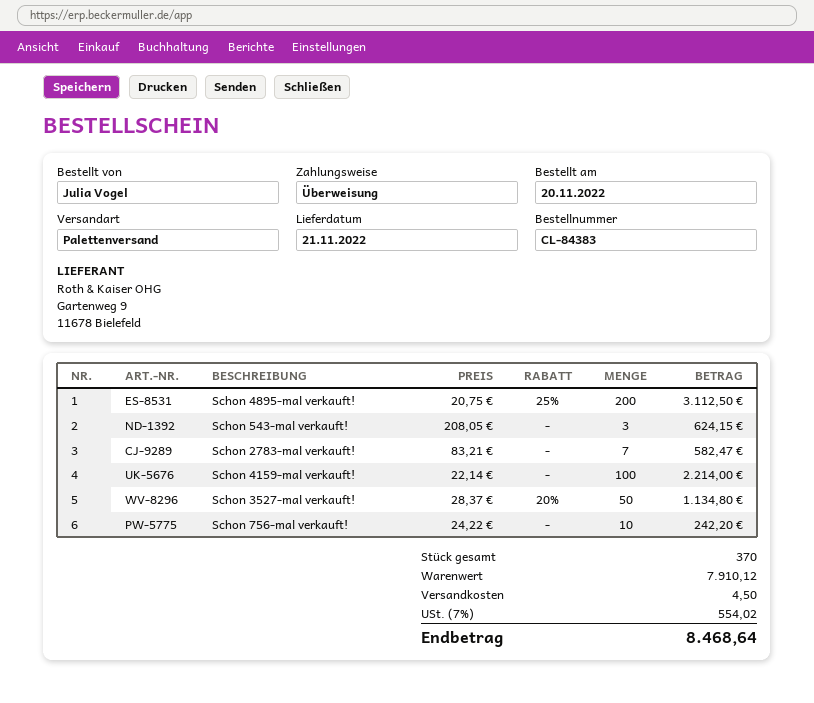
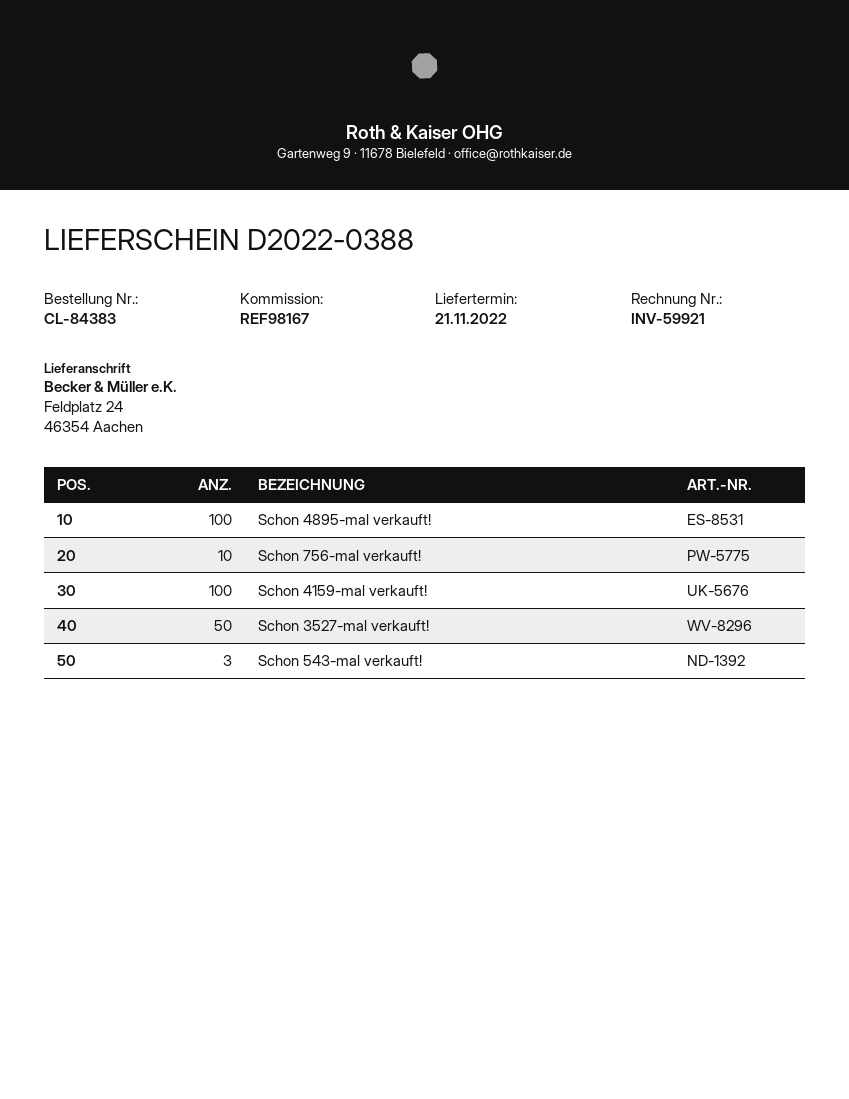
Schon 4895-mal verkauft!: 200 -> 100
Schon 2783-mal verkauft!: 7 -> none

